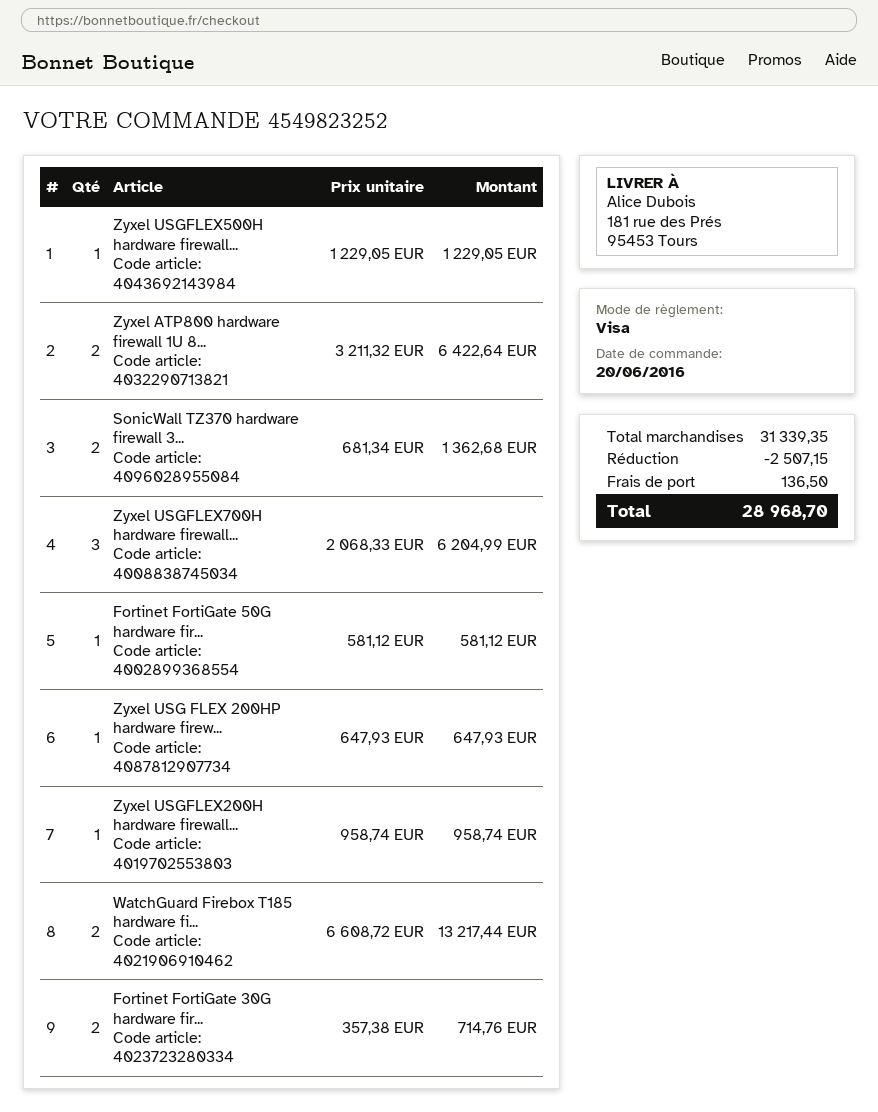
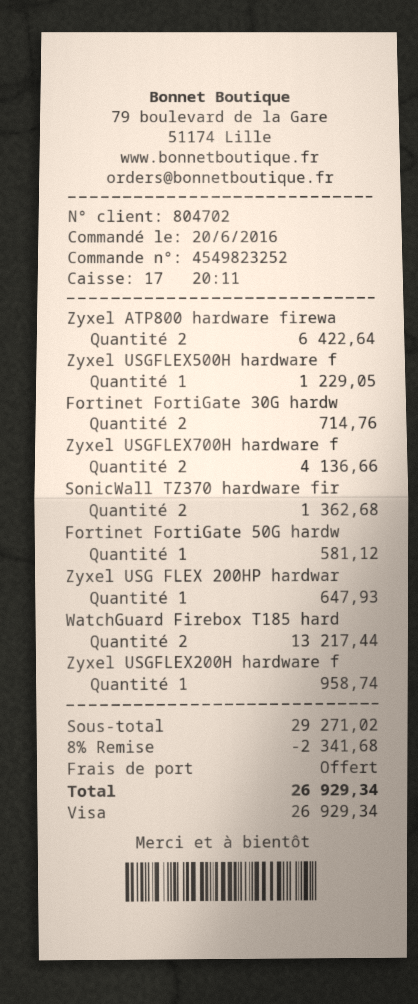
Zyxel USGFLEX700H hardware firewall...: 3 for 6204.99 -> 2 for 4136.66
subtotal: 31339.35 -> 29271.02
discount: 2507.15 -> 2341.68
shipping: 136.50 -> 0.00
total: 28968.70 -> 26929.34

